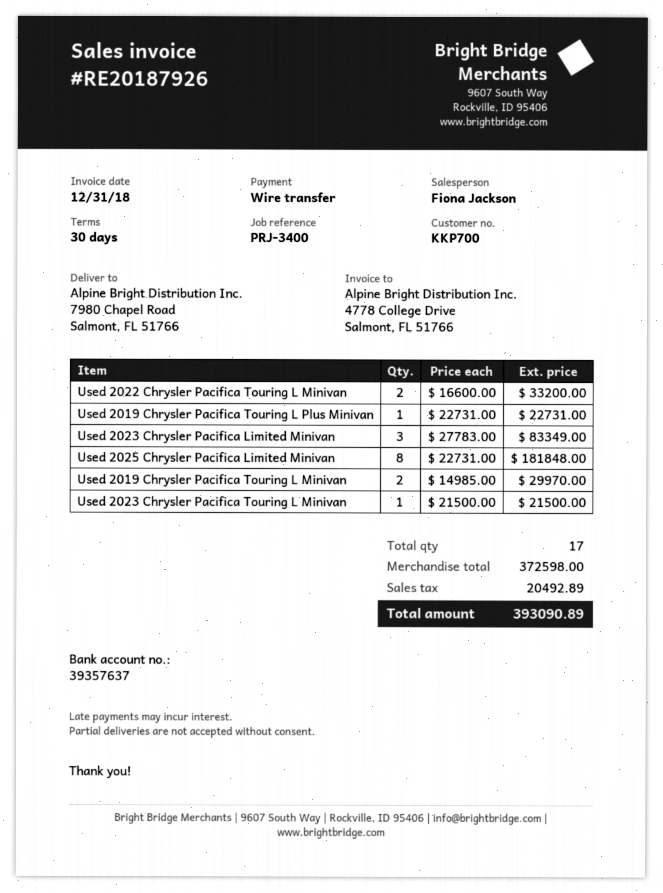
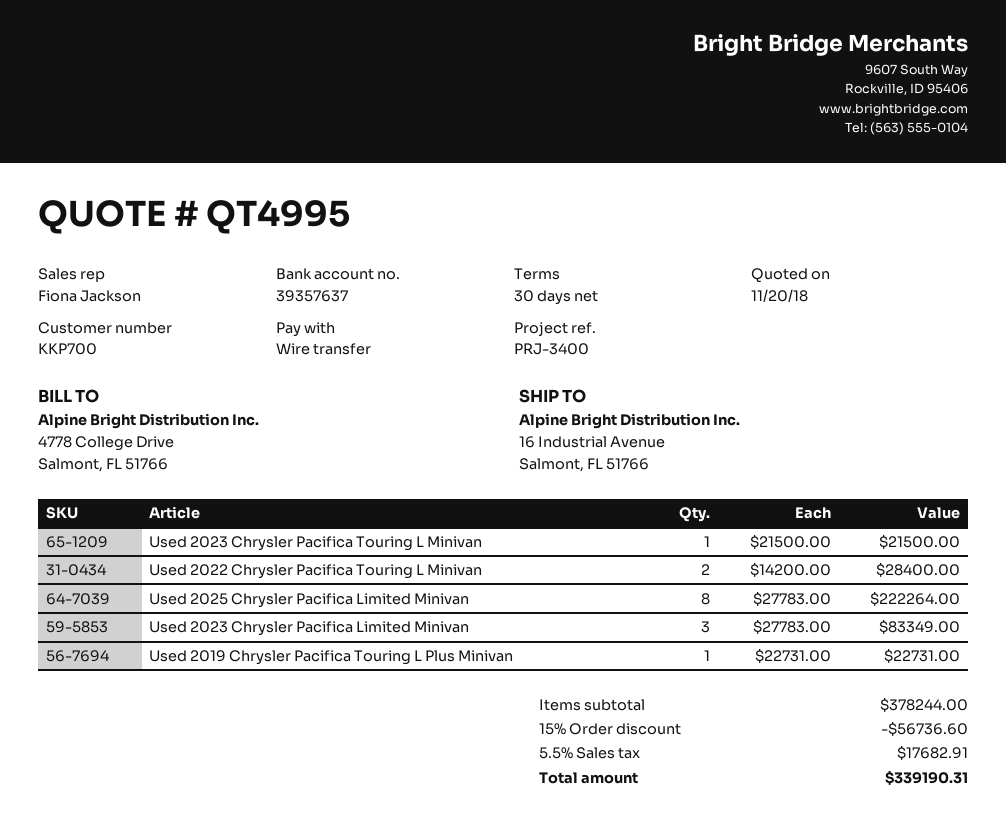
ship to: 7980 Chapel Road, Salmont, FL 51766 -> 16 Industrial Avenue, Salmont, FL 51766
Used 2022 Chrysler Pacifica Touring L Minivan: 2 x 16600.00 = 33200.00 -> 2 x 14200.00 = 28400.00
Used 2025 Chrysler Pacifica Limited Minivan: 8 x 22731.00 = 181848.00 -> 8 x 27783.00 = 222264.00
Used 2019 Chrysler Pacifica Touring L Minivan: 2 x 14985.00 = 29970.00 -> none
subtotal: 372598.00 -> 378244.00
discount: none -> 15% = 56736.60
tax: 20492.89 -> 17682.91
total: 393090.89 -> 339190.31

